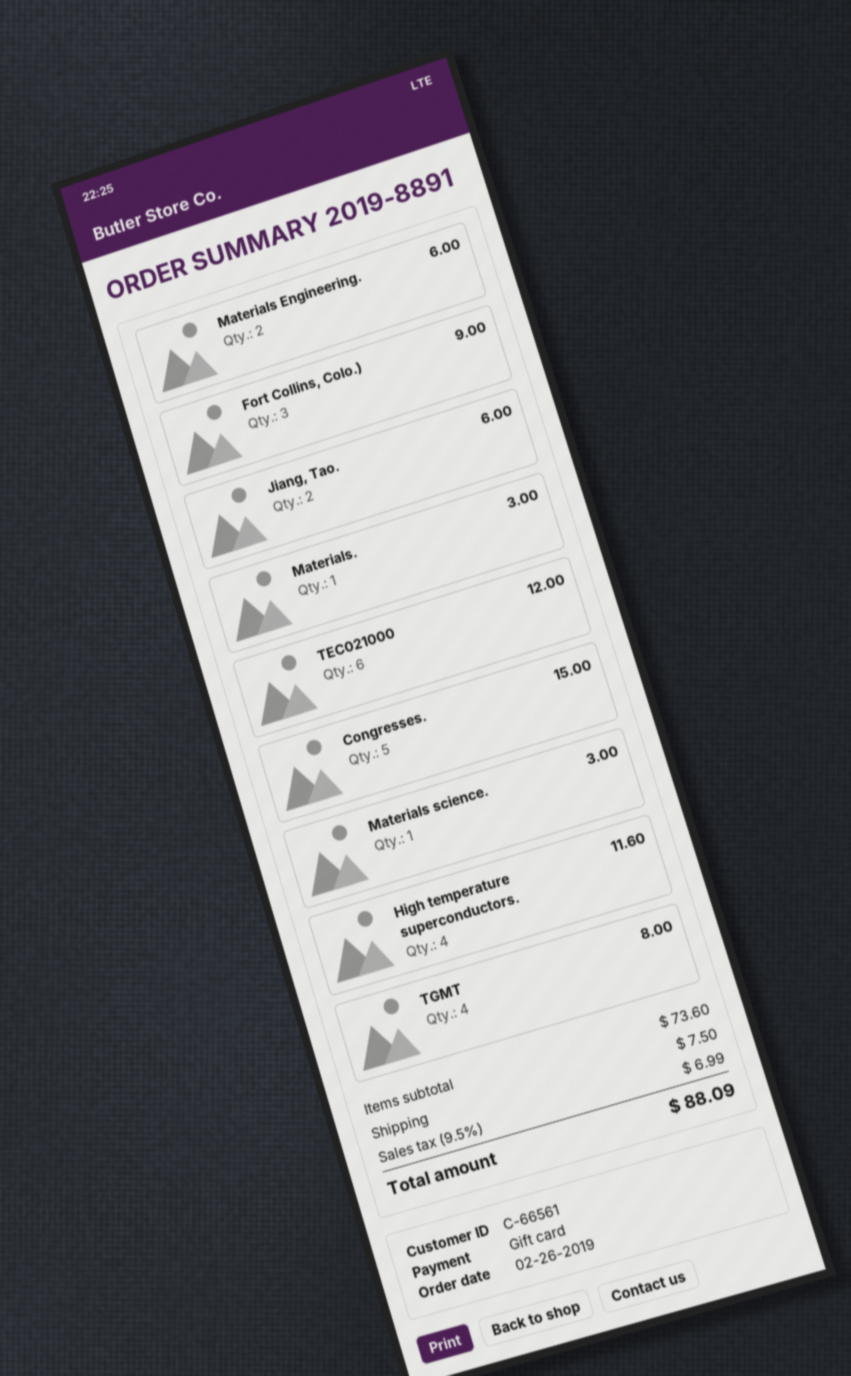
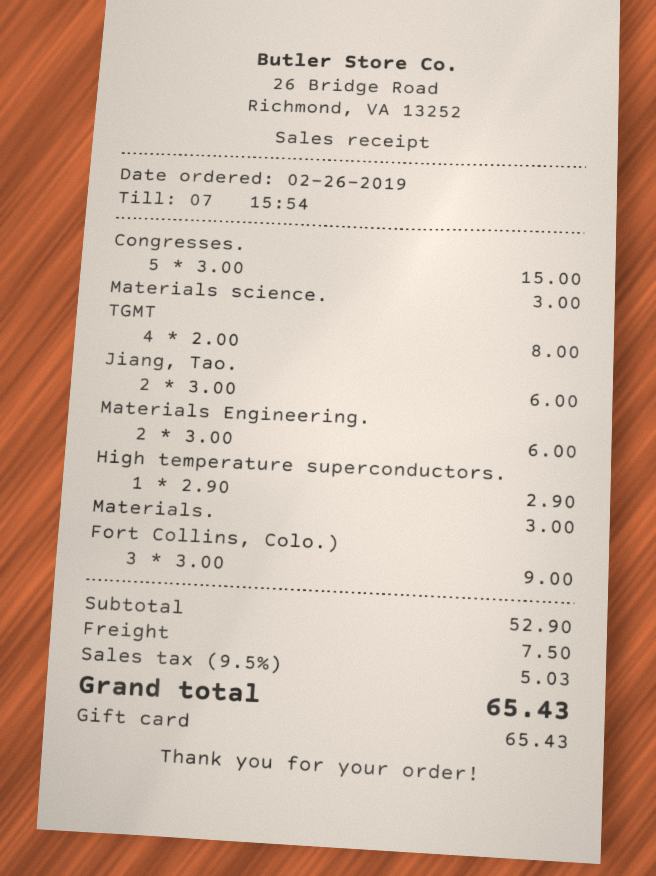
TEC021000: 6 for 12.00 -> none
High temperature superconductors.: 4 for 11.60 -> 1 for 2.90
subtotal: 73.60 -> 52.90
tax: 9.5% = 6.99 -> 9.5% = 5.03
total: 88.09 -> 65.43

